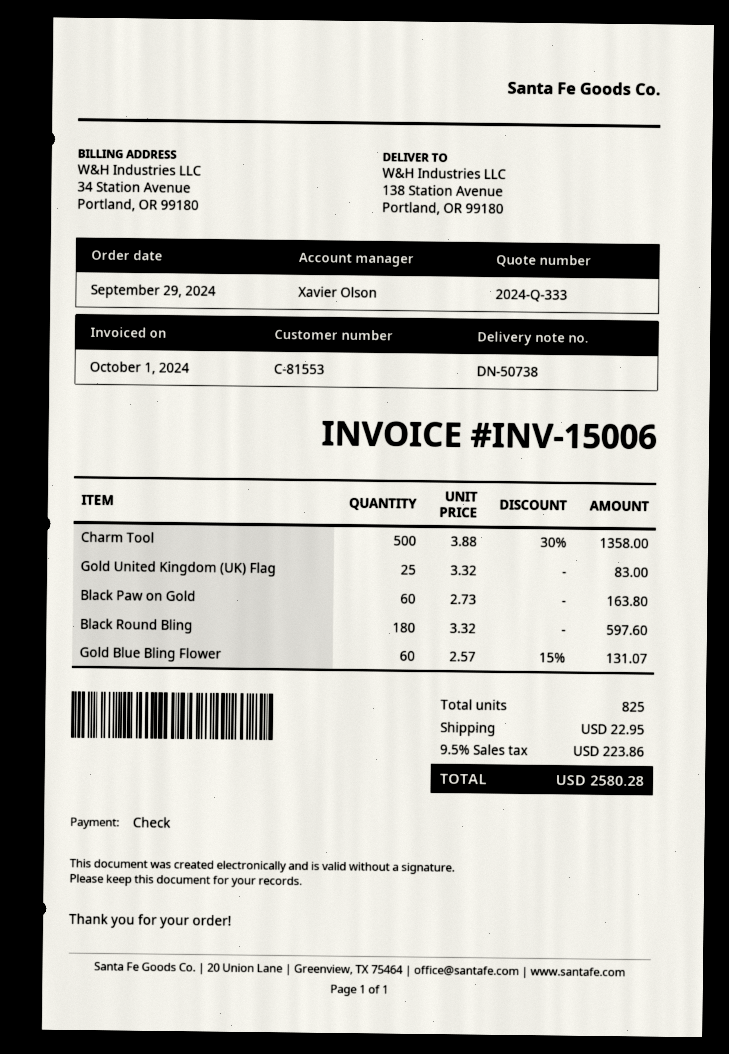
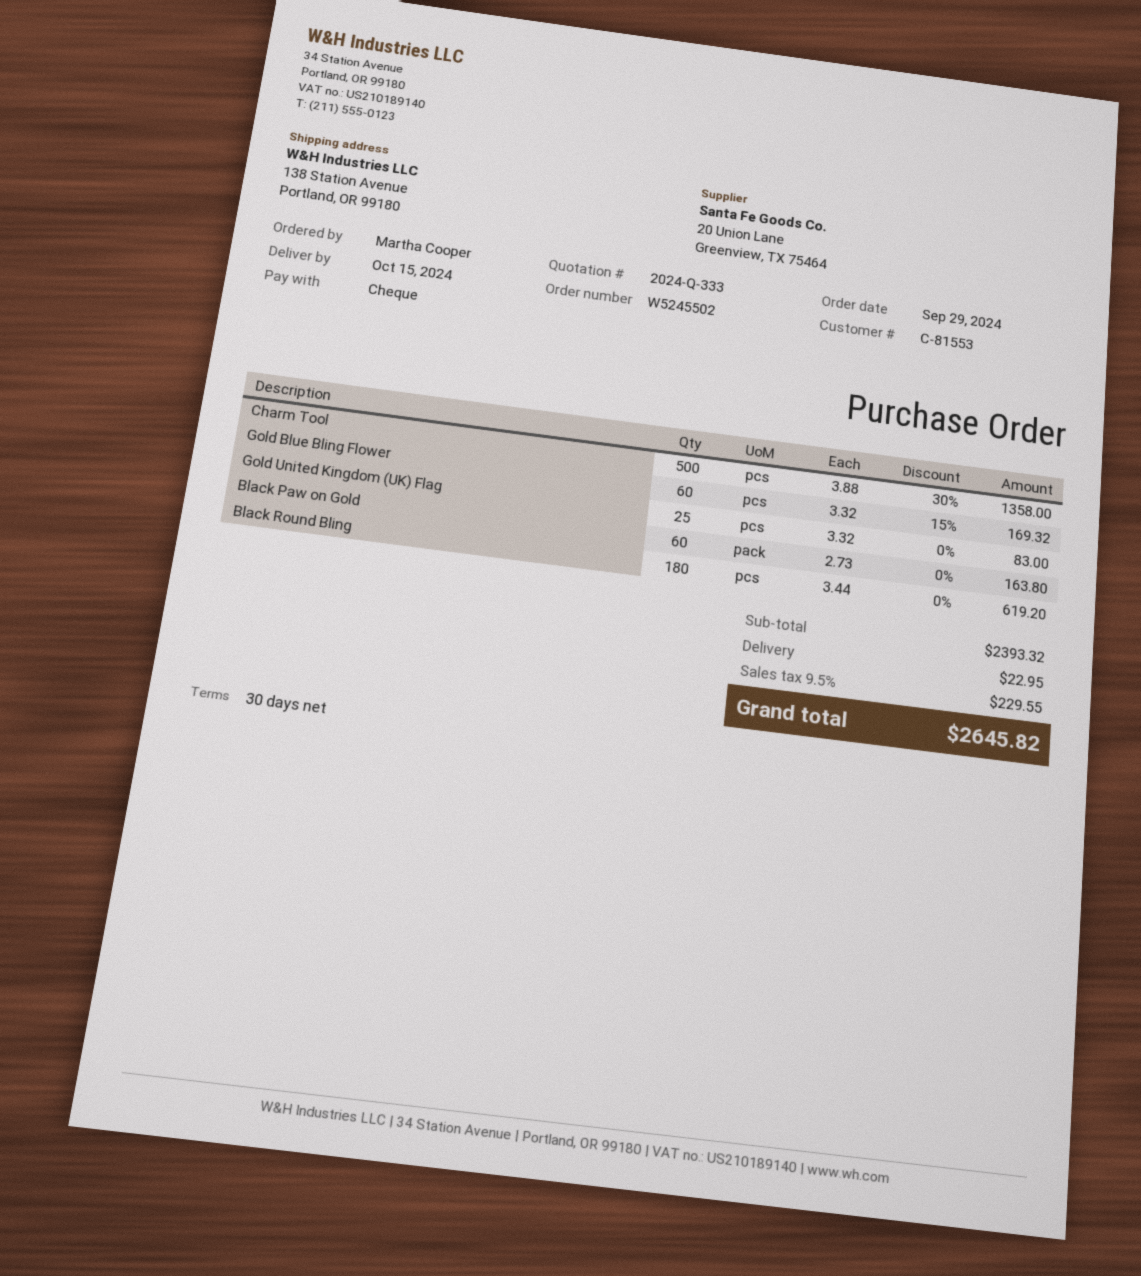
Black Round Bling: 180 x 3.32 = 597.60 -> 180 x 3.44 = 619.20
Gold Blue Bling Flower: 60 x 2.57 - 15% = 131.07 -> 60 x 3.32 - 15% = 169.32
tax: 9.5% = 223.86 -> 9.5% = 229.55
total: 2580.28 -> 2645.82

